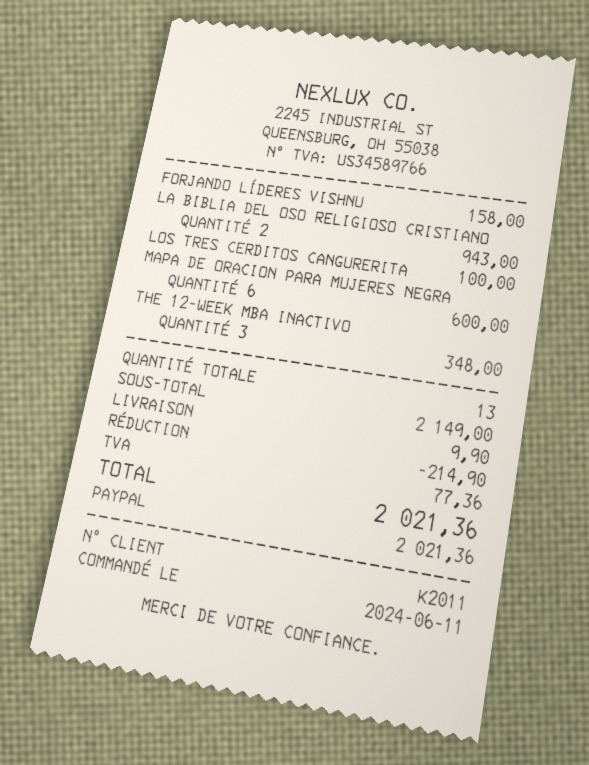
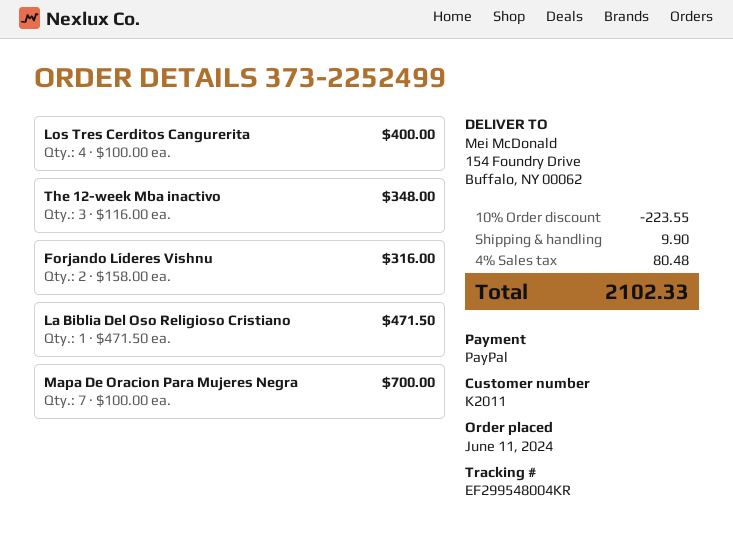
FORJANDO LÍDERES VISHNU: 1 for 158.00 -> 2 for 316.00
LA BIBLIA DEL OSO RELIGIOSO CRISTIANO: 2 for 943.00 -> 1 for 471.50
LOS TRES CERDITOS CANGURERITA: 1 for 100.00 -> 4 for 400.00
MAPA DE ORACION PARA MUJERES NEGRA: 6 for 600.00 -> 7 for 700.00
discount: 214.90 -> 223.55
tax: 77.36 -> 80.48
total: 2021.36 -> 2102.33

